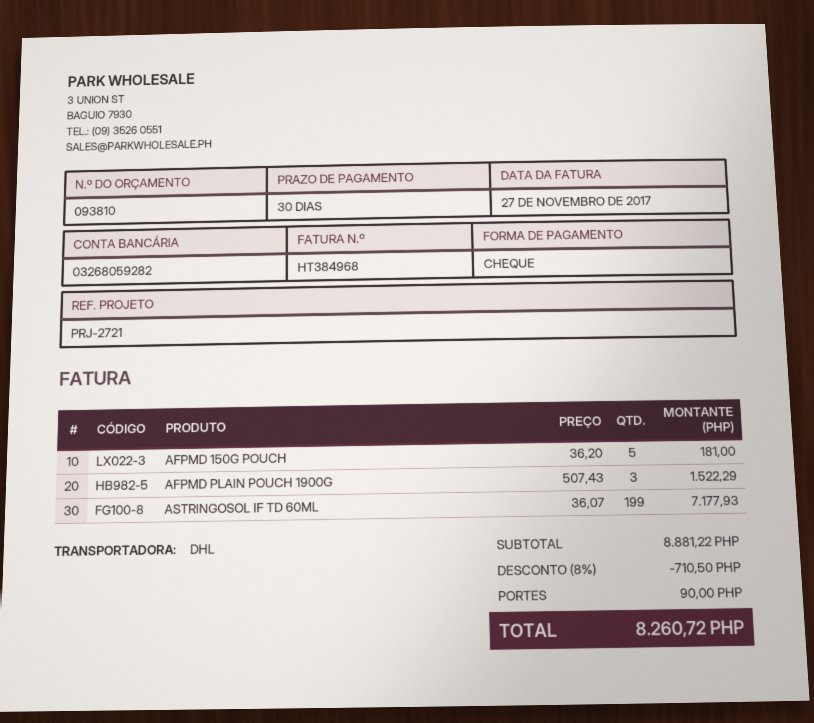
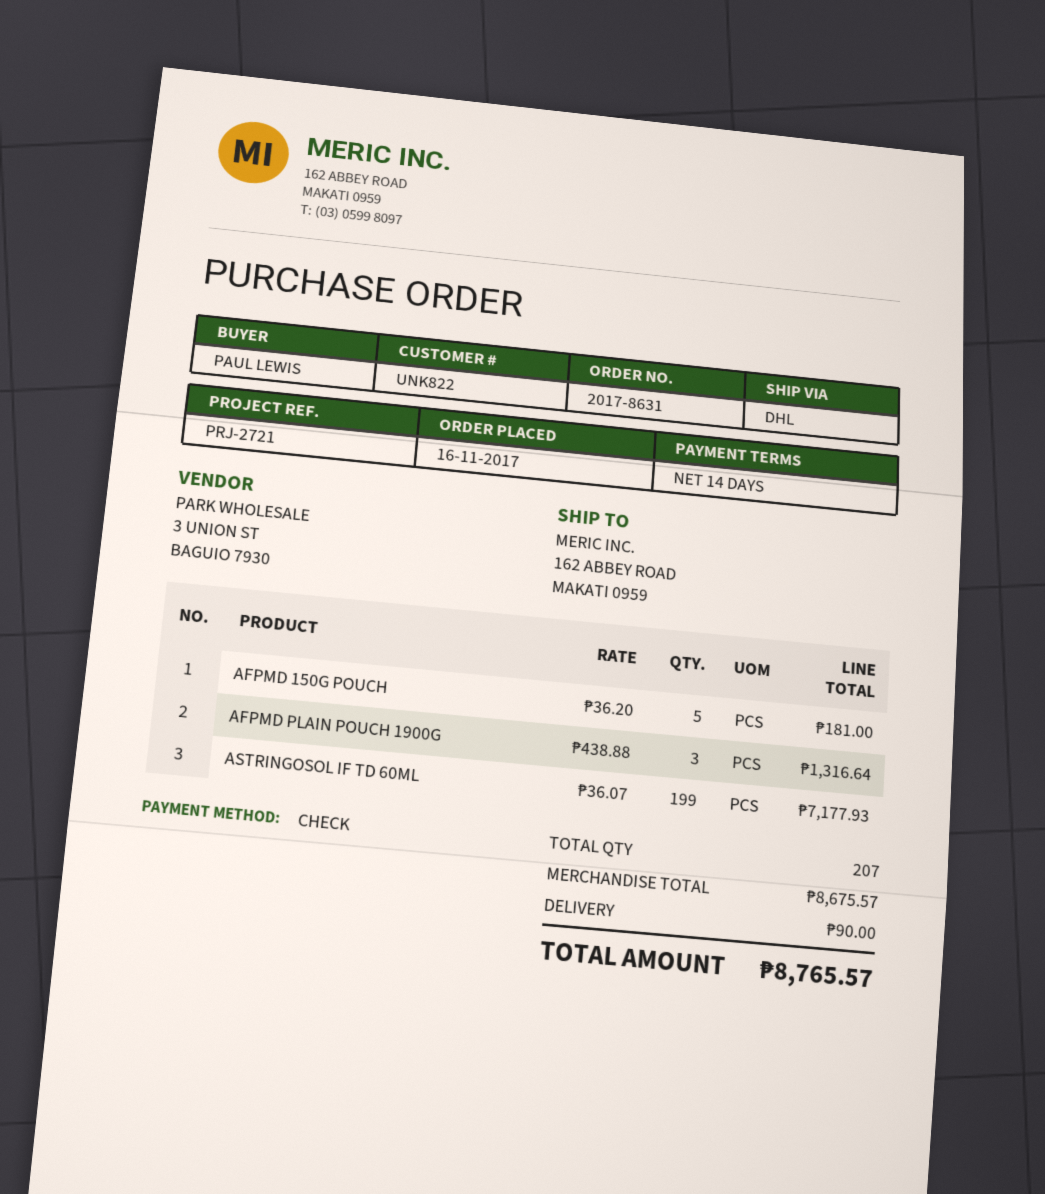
payment terms: 30 days -> 14 days
AFPMD PLAIN POUCH 1900G: 3 x 507.43 = 1522.29 -> 3 x 438.88 = 1316.64
subtotal: 8881.22 -> 8675.57
discount: 8% = 710.50 -> none
total: 8260.72 -> 8765.57

